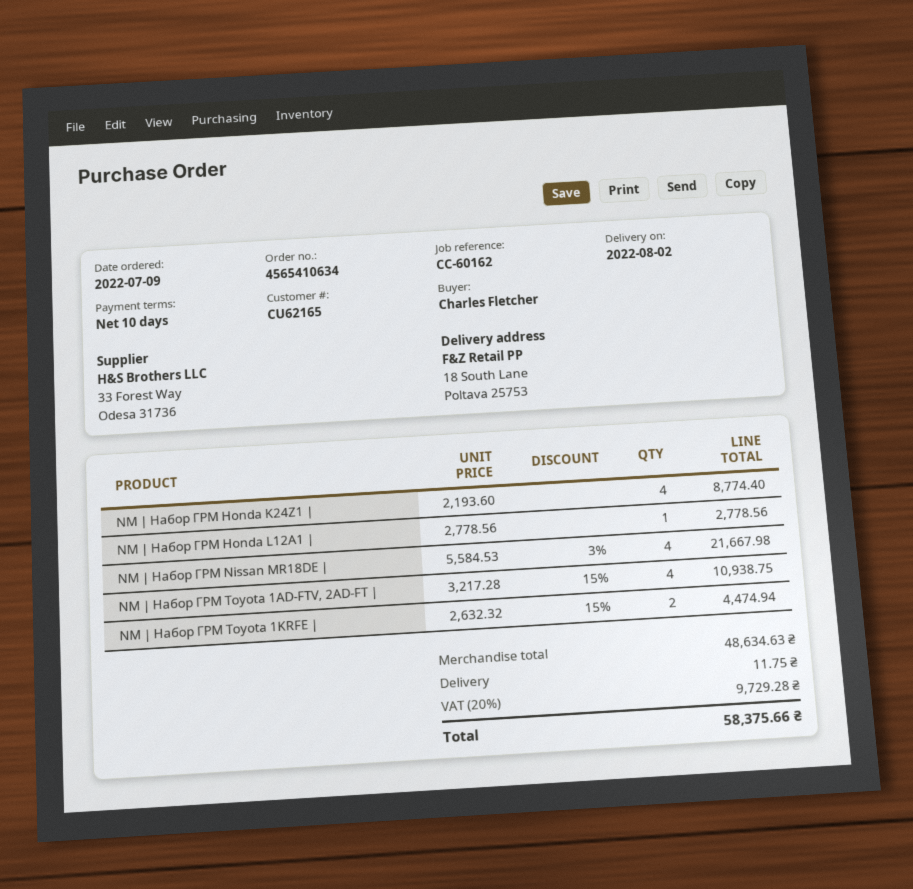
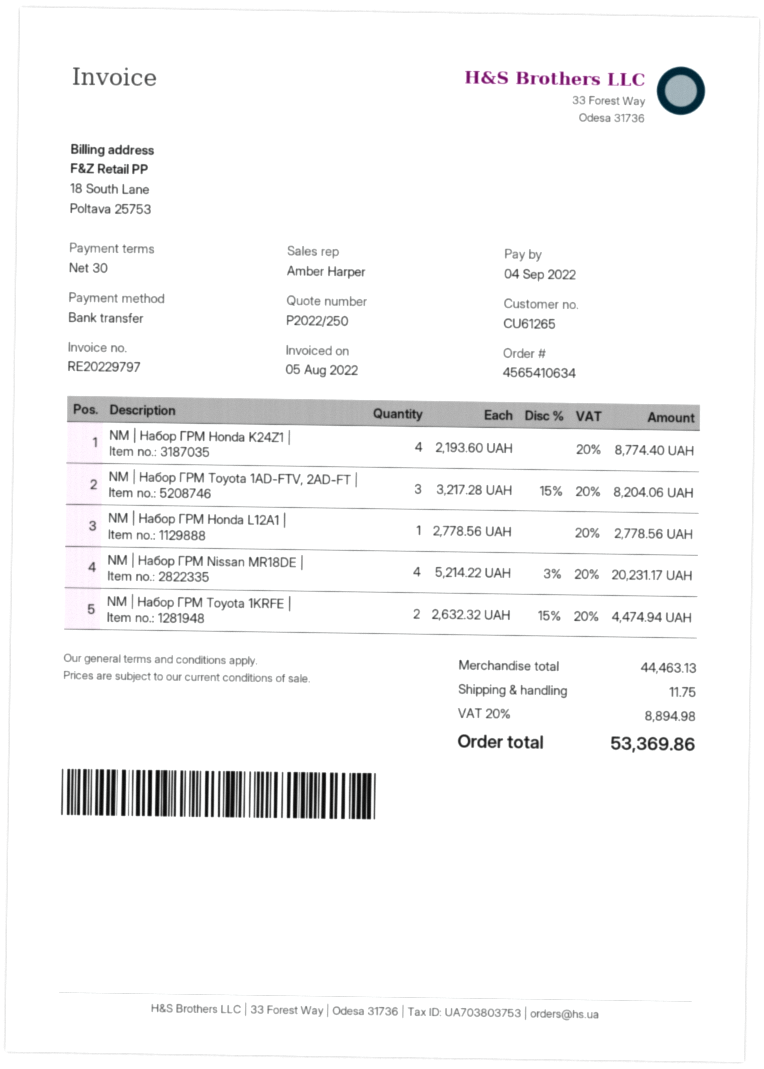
payment terms: 10 days -> 30 days
customer number: CU62165 -> CU61265
NM | Набор ГРМ Nissan MR18DE |: 4 x 5584.53 - 3% = 21667.98 -> 4 x 5214.22 - 3% = 20231.17
NM | Набор ГРМ Toyota 1AD-FTV, 2AD-FT |: 4 x 3217.28 - 15% = 10938.75 -> 3 x 3217.28 - 15% = 8204.06
subtotal: 48634.63 -> 44463.13
tax: 20% = 9729.28 -> 20% = 8894.98
total: 58375.66 -> 53369.86

